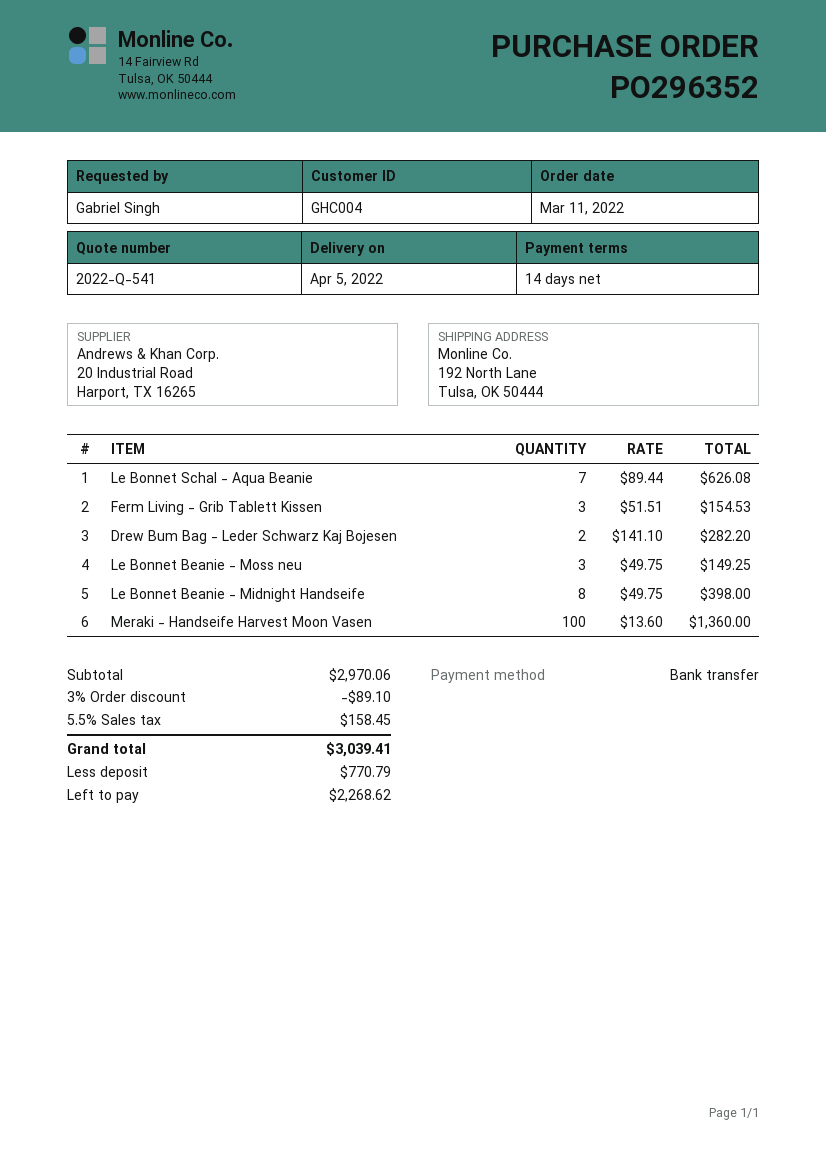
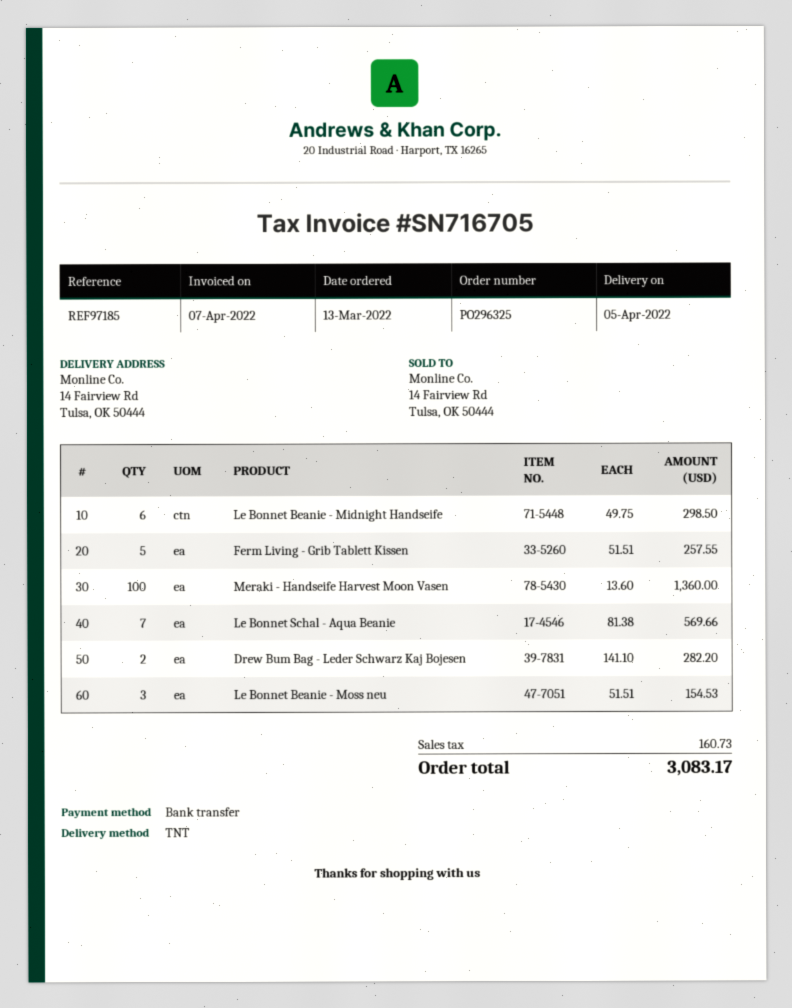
order number: PO296352 -> PO296325
order date: 2022-03-11 -> 2022-03-13
ship to: 192 North Lane, Tulsa, OK 50444 -> 14 Fairview Rd, Tulsa, OK 50444
Le Bonnet Schal - Aqua Beanie: 7 x 89.44 = 626.08 -> 7 x 81.38 = 569.66
Ferm Living - Grib Tablett Kissen: 3 x 51.51 = 154.53 -> 5 x 51.51 = 257.55
Le Bonnet Beanie - Moss neu: 3 x 49.75 = 149.25 -> 3 x 51.51 = 154.53
Le Bonnet Beanie - Midnight Handseife: 8 x 49.75 = 398.00 -> 6 x 49.75 = 298.50
discount: 3% = 89.10 -> none
tax: 158.45 -> 160.73
total: 3039.41 -> 3083.17

